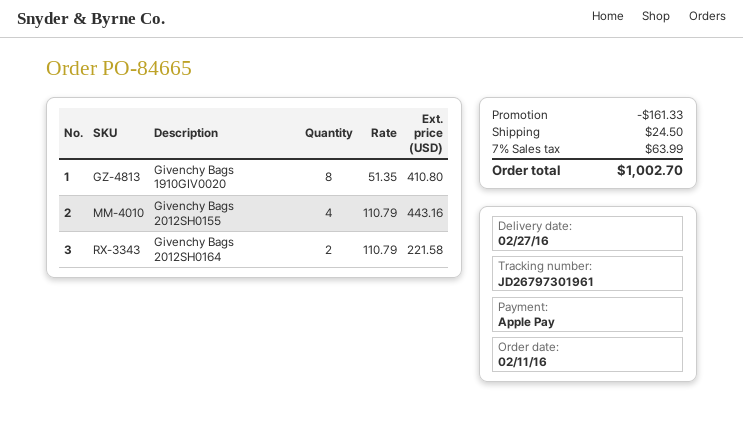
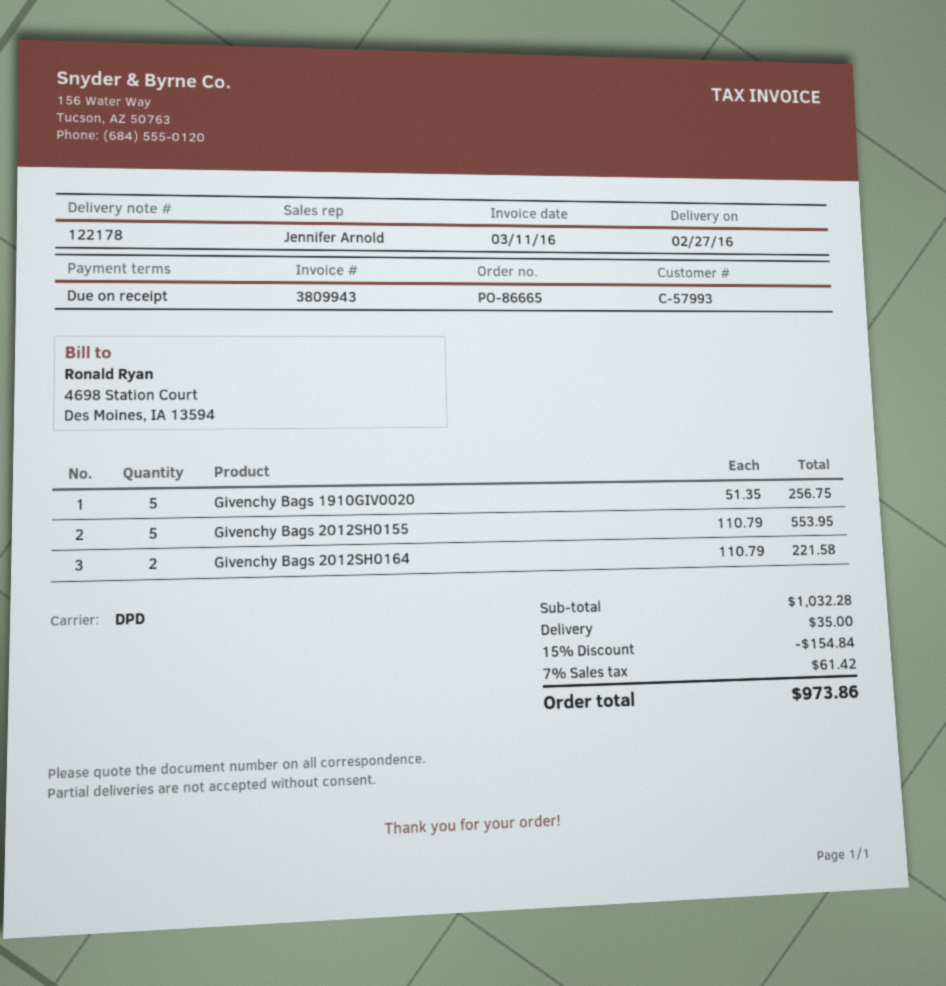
order number: PO-84665 -> PO-86665
Givenchy Bags 1910GIV0020: 8 x 51.35 = 410.80 -> 5 x 51.35 = 256.75
Givenchy Bags 2012SH0155: 4 x 110.79 = 443.16 -> 5 x 110.79 = 553.95
discount: 161.33 -> 154.84
shipping: 24.50 -> 35.00
tax: 7% = 63.99 -> 7% = 61.42
total: 1002.70 -> 973.86

